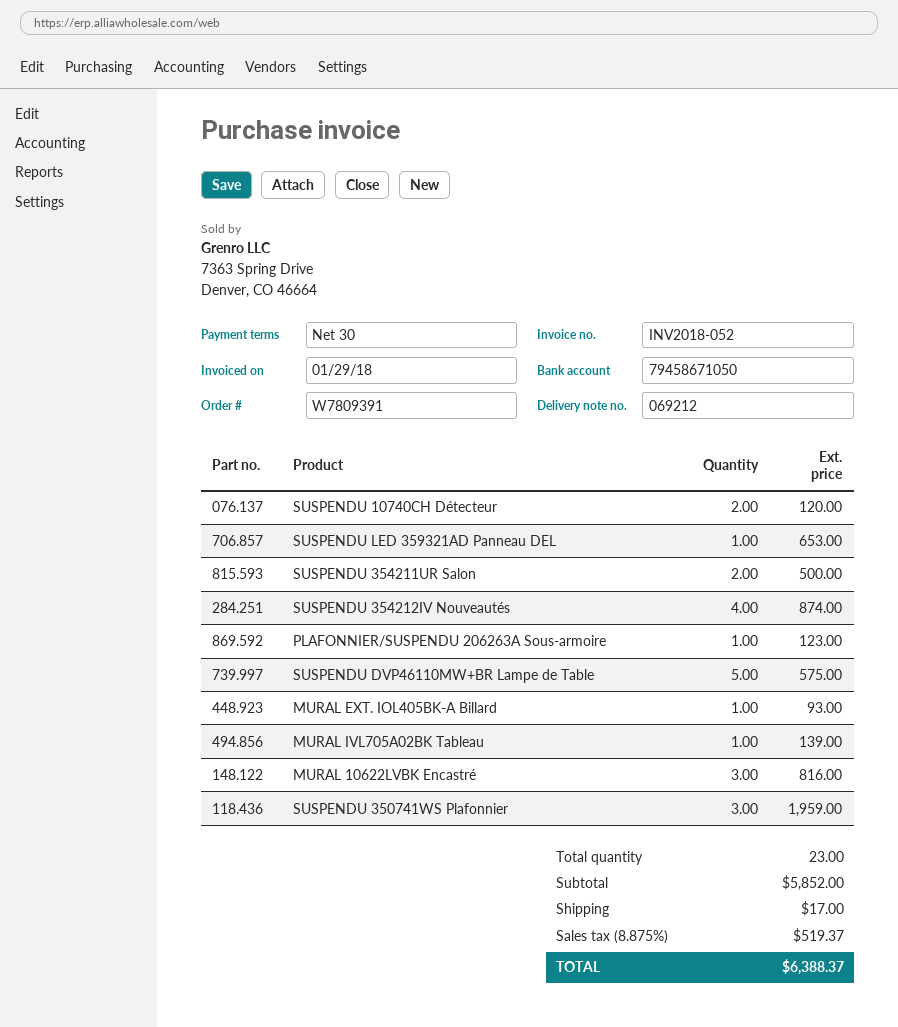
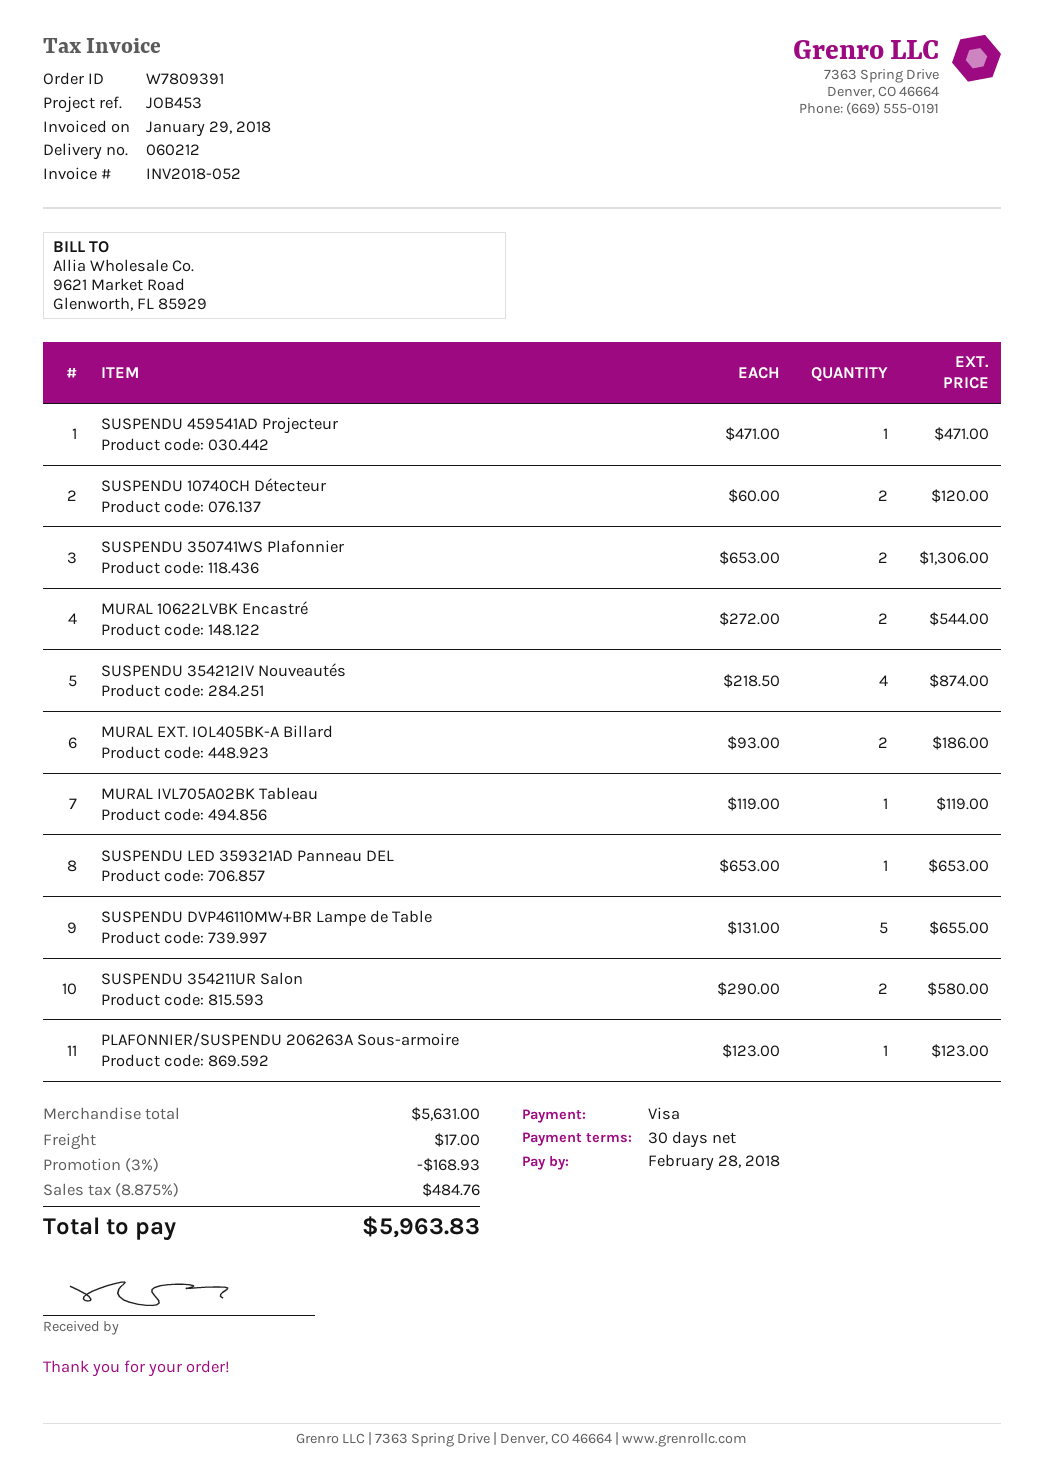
delivery note number: 069212 -> 060212
SUSPENDU 354211UR Salon: 2 for 500.00 -> 2 for 580.00
SUSPENDU DVP46110MW+BR Lampe de Table: 5 for 575.00 -> 5 for 655.00
MURAL EXT. IOL405BK-A Billard: 1 for 93.00 -> 2 for 186.00
MURAL IVL705A02BK Tableau: 1 for 139.00 -> 1 for 119.00
MURAL 10622LVBK Encastré: 3 for 816.00 -> 2 for 544.00
SUSPENDU 350741WS Plafonnier: 3 for 1959.00 -> 2 for 1306.00
SUSPENDU 459541AD Projecteur: none -> 1 for 471.00
subtotal: 5852.00 -> 5631.00
discount: none -> 3% = 168.93
tax: 8.875% = 519.37 -> 8.875% = 484.76
total: 6388.37 -> 5963.83

